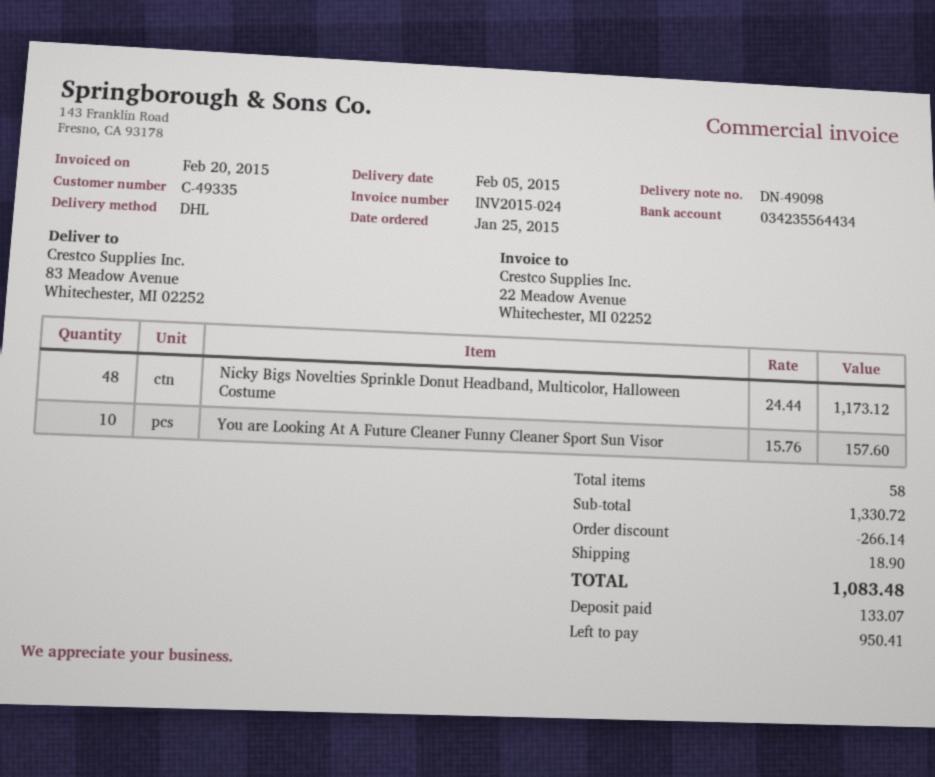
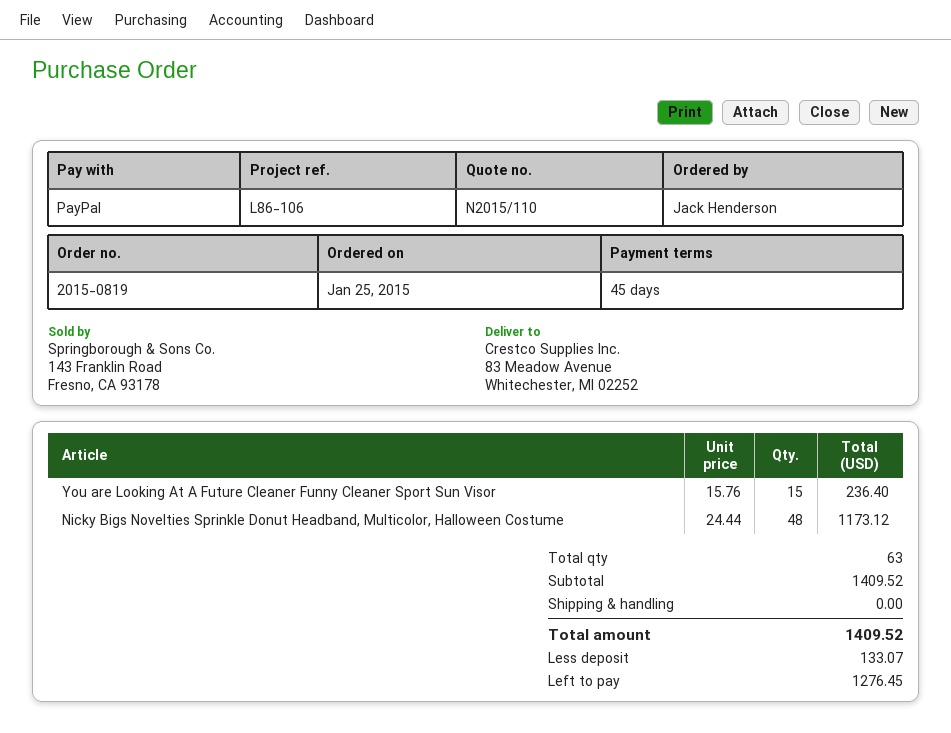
You are Looking At A Future Cleaner Funny Cleaner Sport Sun Visor: 10 x 15.76 = 157.60 -> 15 x 15.76 = 236.40
total quantity: 58 -> 63
subtotal: 1330.72 -> 1409.52
discount: 266.14 -> none
shipping: 18.90 -> 0.00
total: 1083.48 -> 1409.52
balance: 950.41 -> 1276.45

